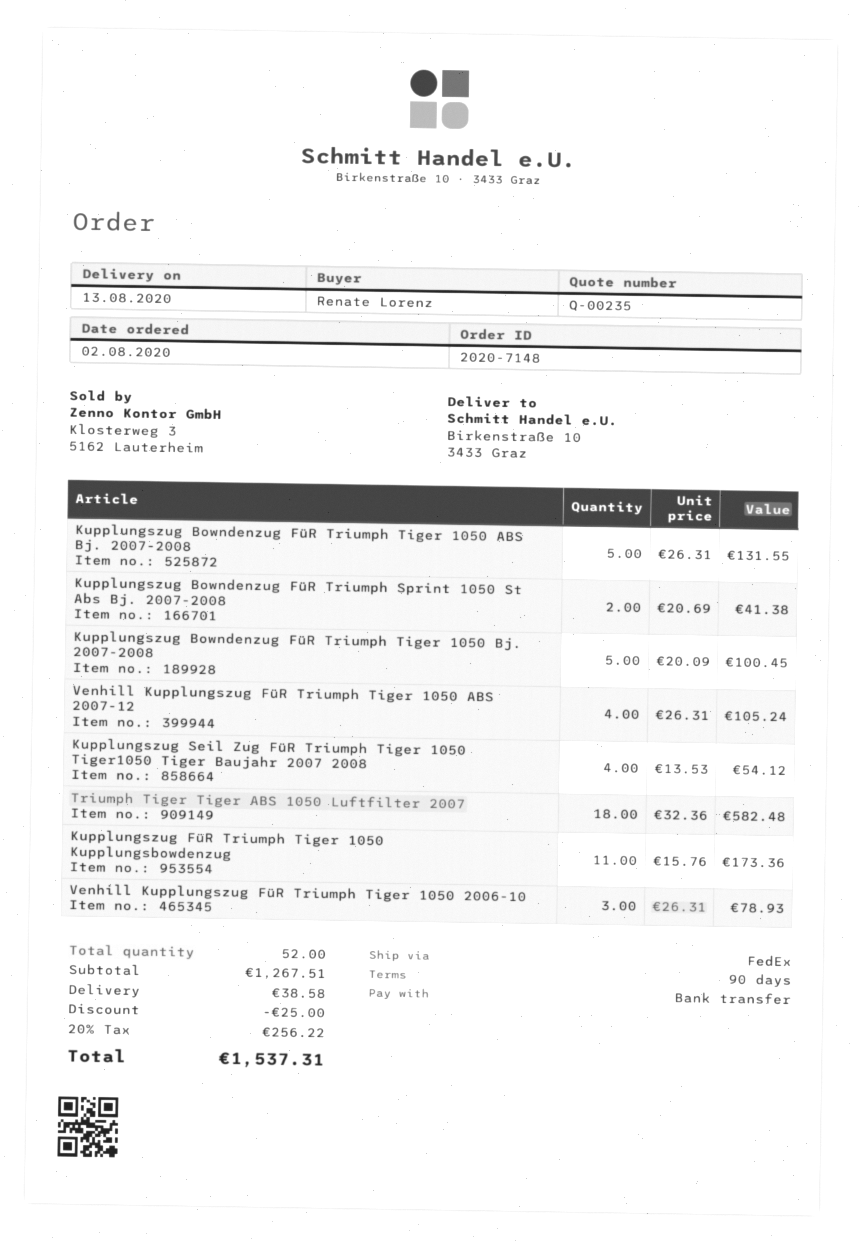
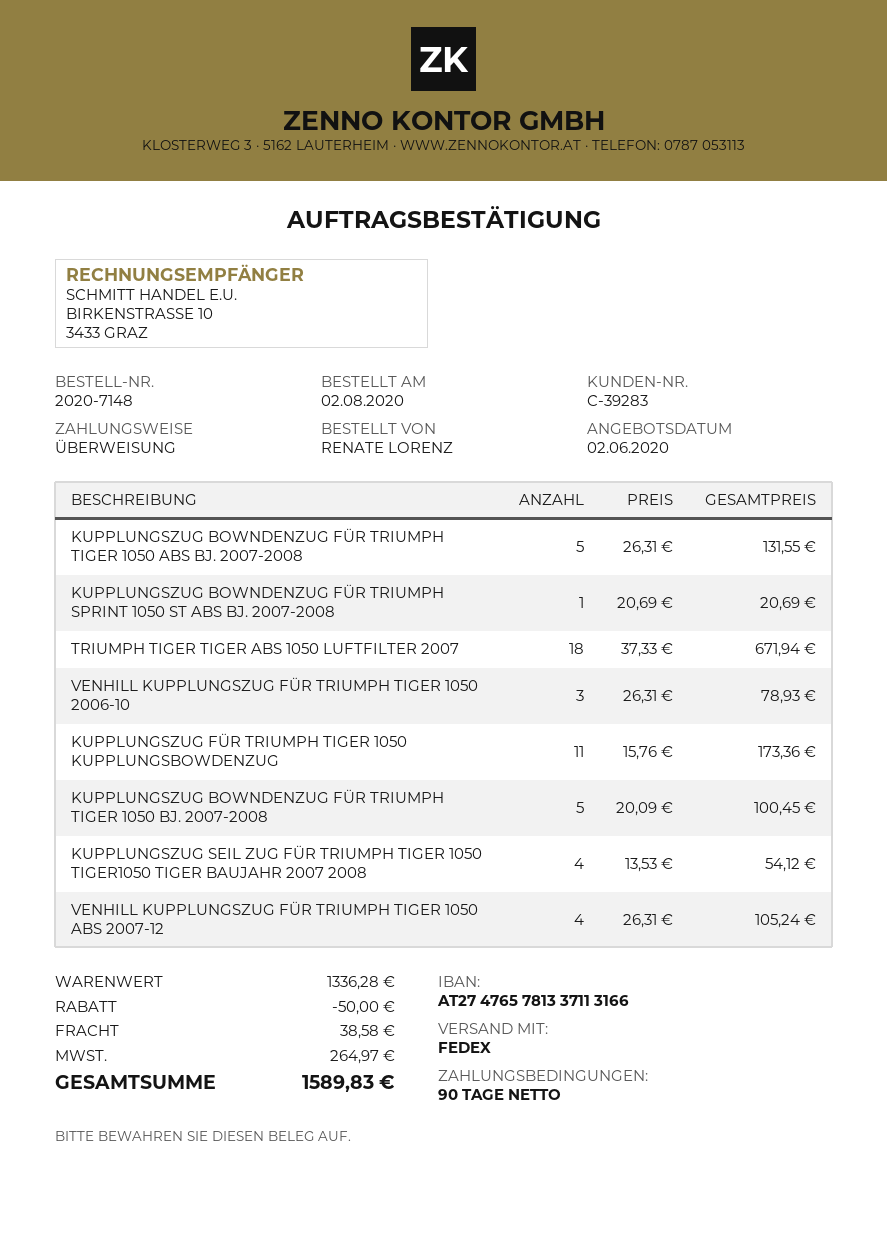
Kupplungszug Bowndenzug FüR Triumph Sprint 1050 St Abs Bj. 2007-2008: 2 x 20.69 = 41.38 -> 1 x 20.69 = 20.69
Triumph Tiger Tiger ABS 1050 Luftfilter 2007: 18 x 32.36 = 582.48 -> 18 x 37.33 = 671.94
subtotal: 1267.51 -> 1336.28
discount: 25.00 -> 50.00
tax: 256.22 -> 264.97
total: 1537.31 -> 1589.83

